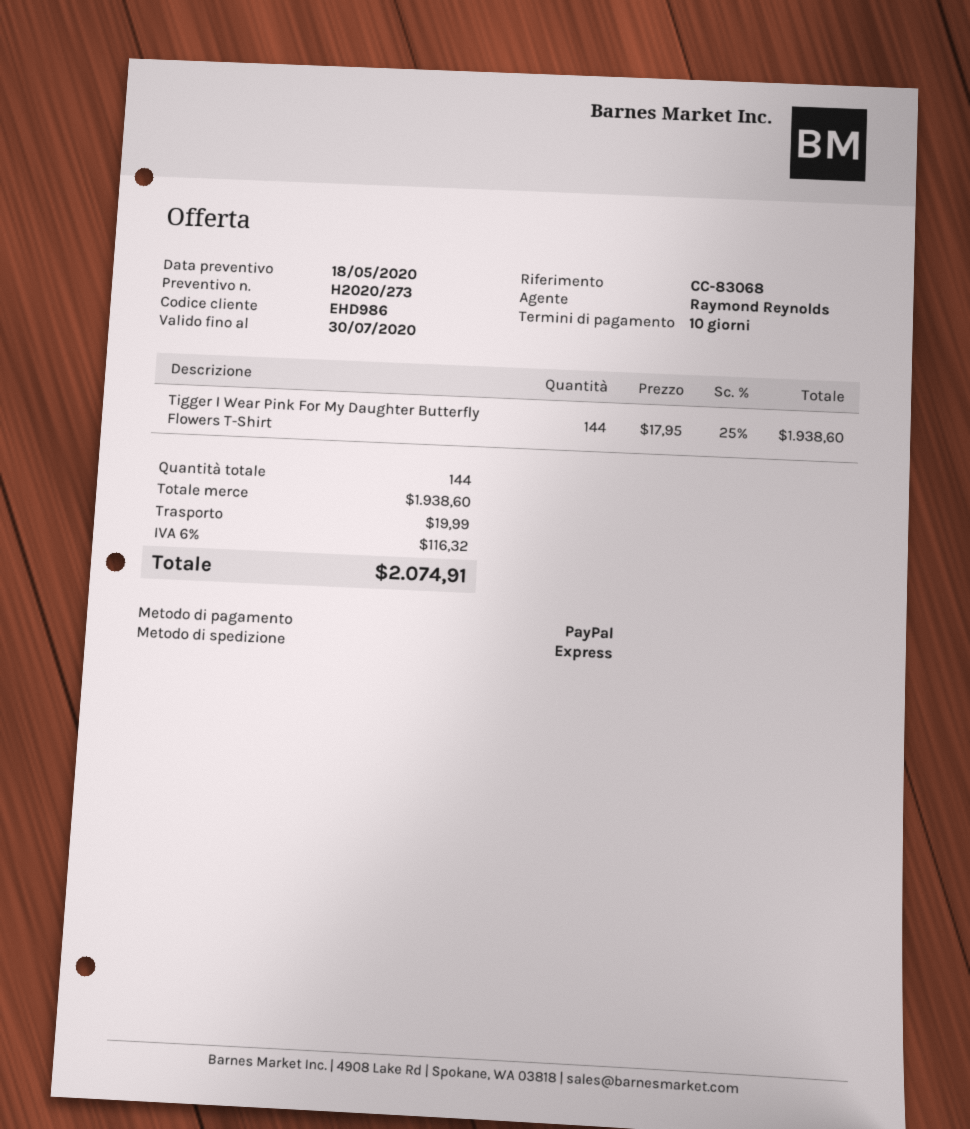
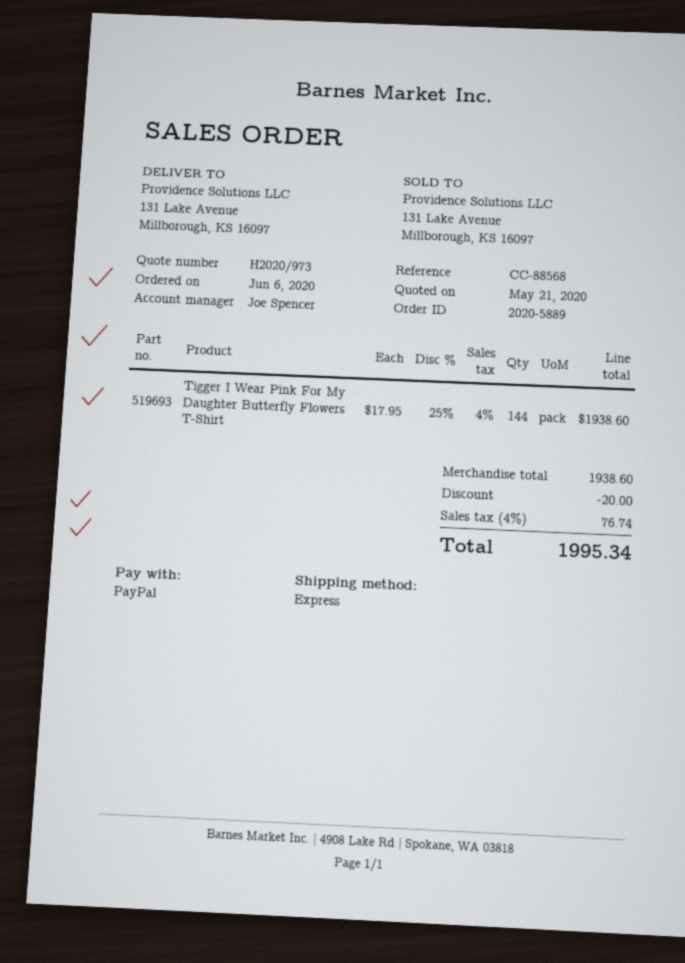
quote number: H2020/273 -> H2020/973
quote date: 2020-05-18 -> 2020-05-21
reference: CC-83068 -> CC-88568
sales rep: Raymond Reynolds -> Joe Spencer
discount: none -> 20.00
shipping: 19.99 -> none
tax: 6% = 116.32 -> 4% = 76.74
total: 2074.91 -> 1995.34

